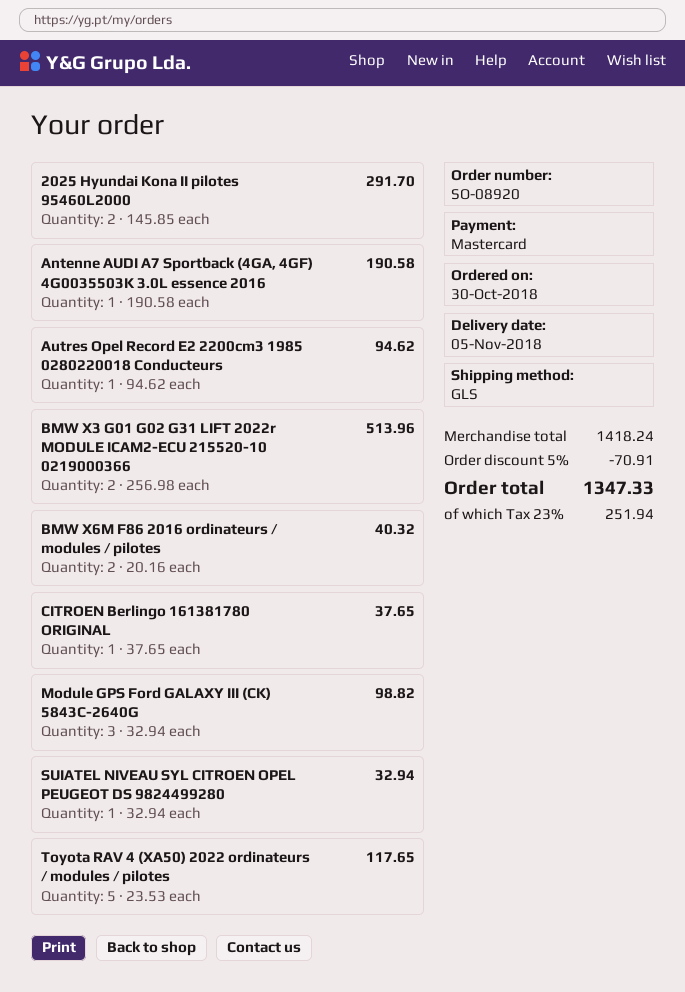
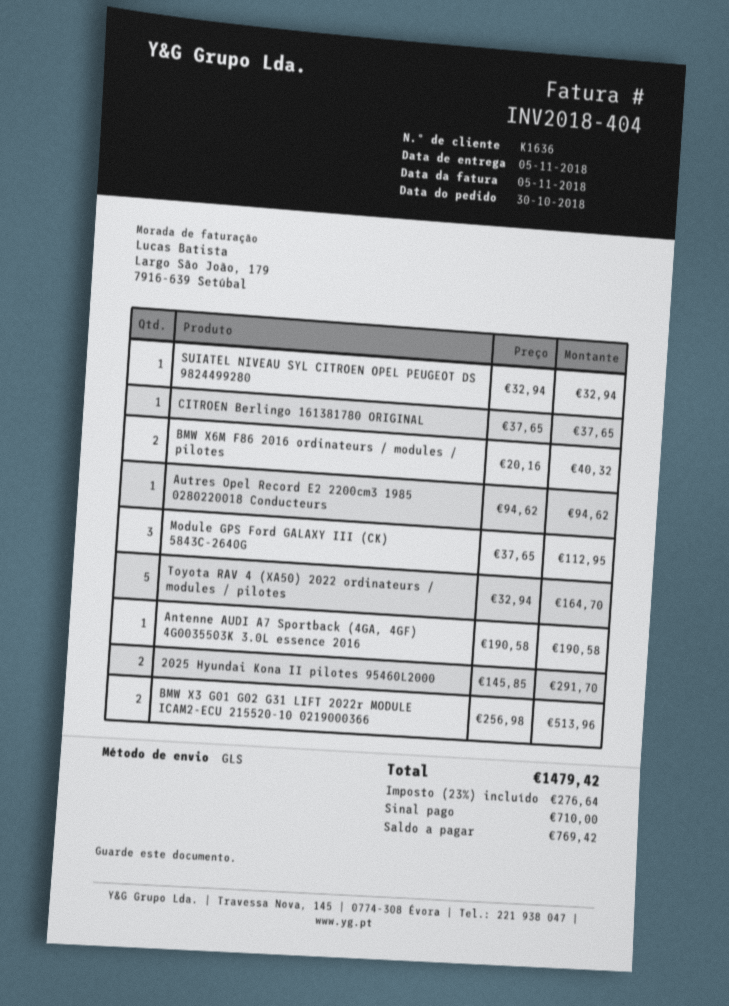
Module GPS Ford GALAXY III (CK) 5843C-2640G: 3 x 32.94 = 98.82 -> 3 x 37.65 = 112.95
Toyota RAV 4 (XA50) 2022 ordinateurs / modules / pilotes: 5 x 23.53 = 117.65 -> 5 x 32.94 = 164.70
discount: 5% = 70.91 -> none
tax: 23% = 251.94 -> 23% = 276.64
total: 1347.33 -> 1479.42

